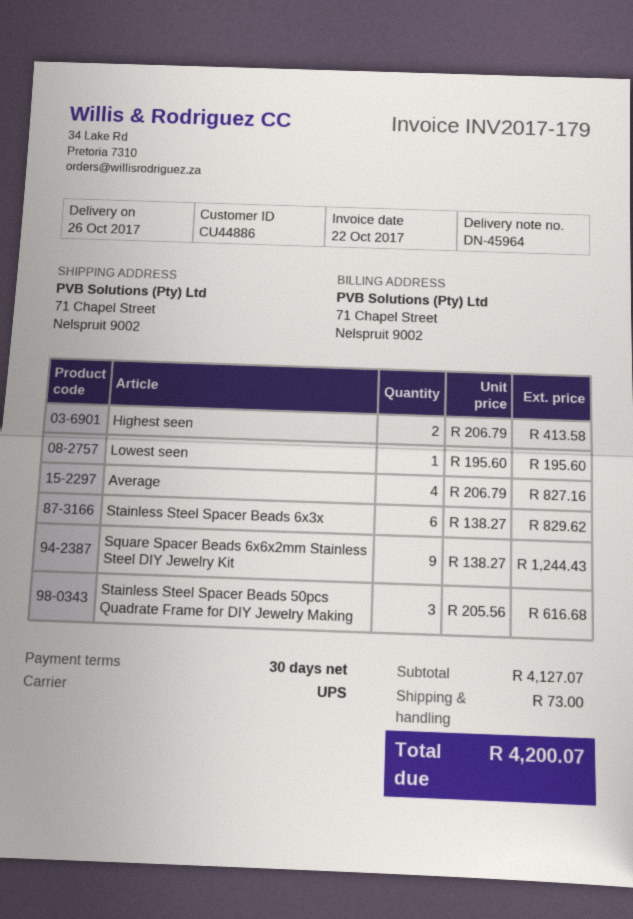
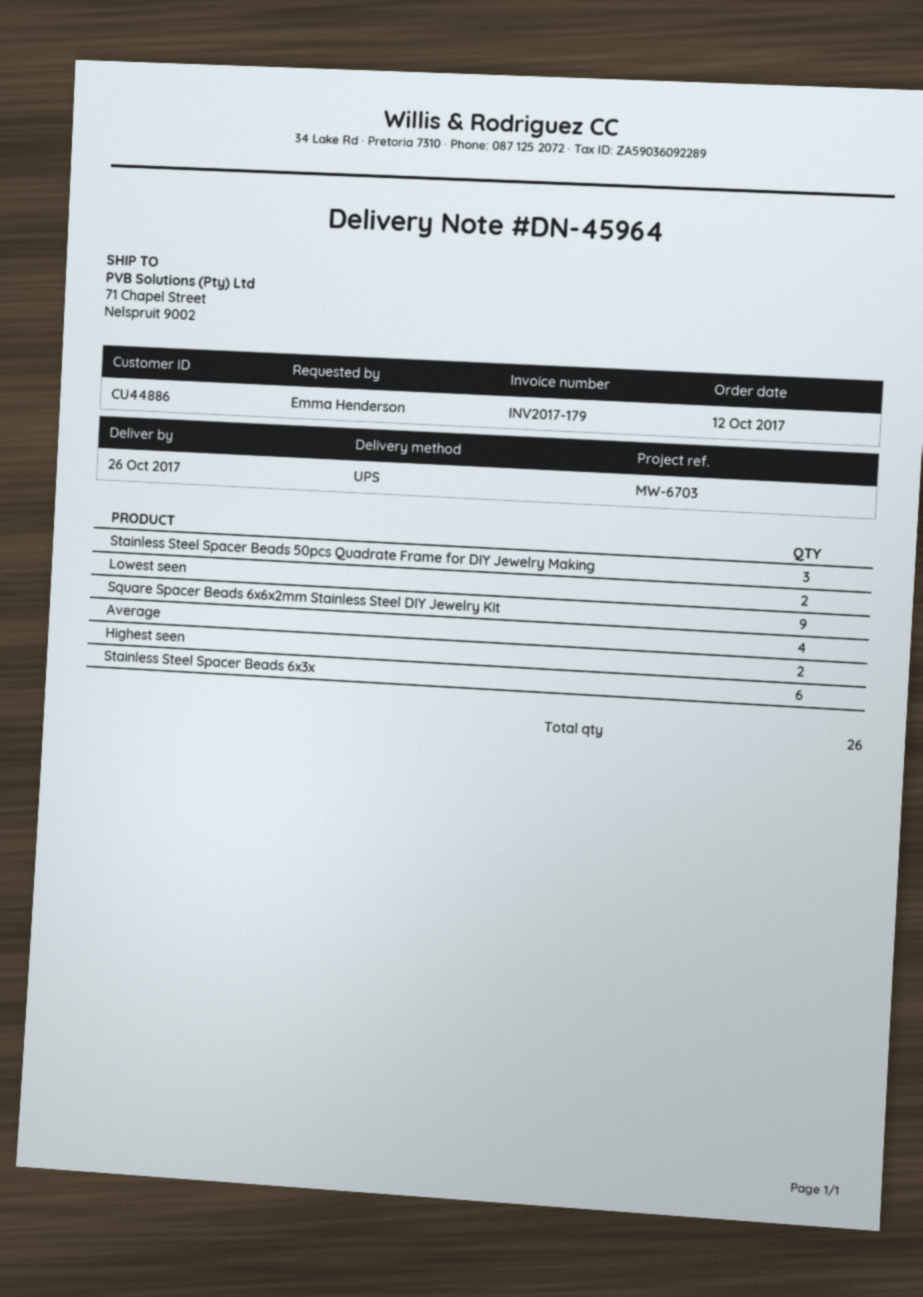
Lowest seen: 1 -> 2

